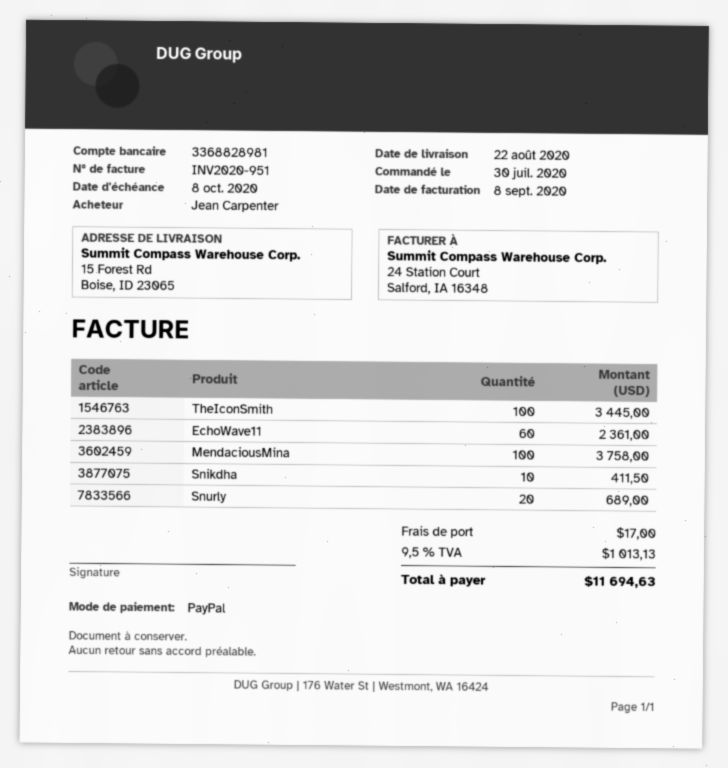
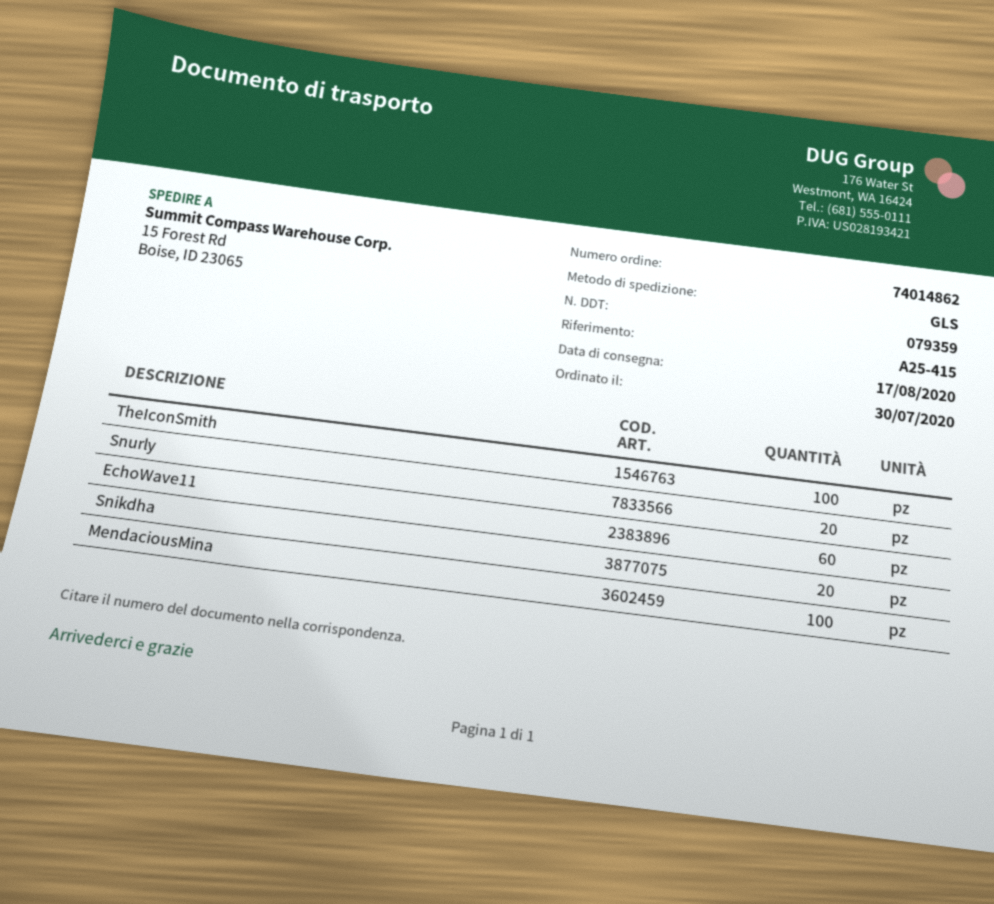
delivery date: 2020-08-22 -> 2020-08-17
Snikdha: 10 -> 20

